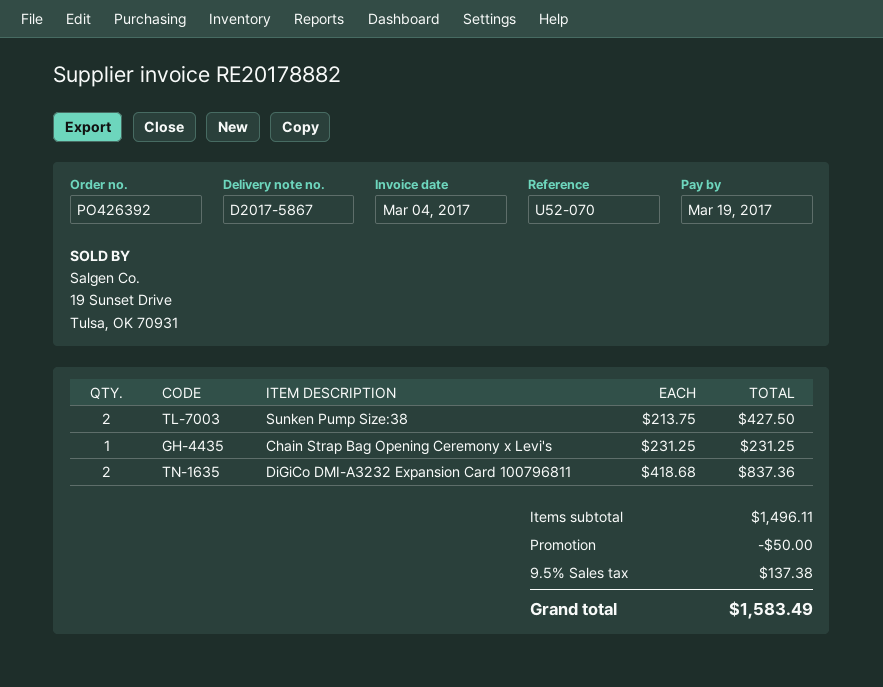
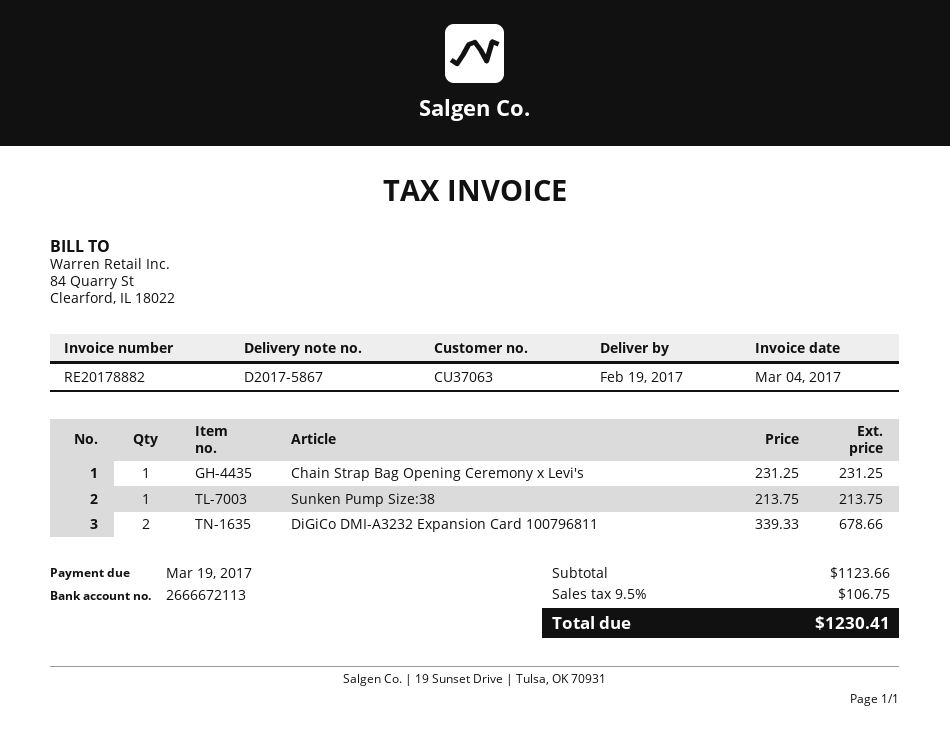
Sunken Pump Size:38: 2 x 213.75 = 427.50 -> 1 x 213.75 = 213.75
DiGiCo DMI-A3232 Expansion Card 100796811: 2 x 418.68 = 837.36 -> 2 x 339.33 = 678.66
subtotal: 1496.11 -> 1123.66
discount: 50.00 -> none
tax: 9.5% = 137.38 -> 9.5% = 106.75
total: 1583.49 -> 1230.41

